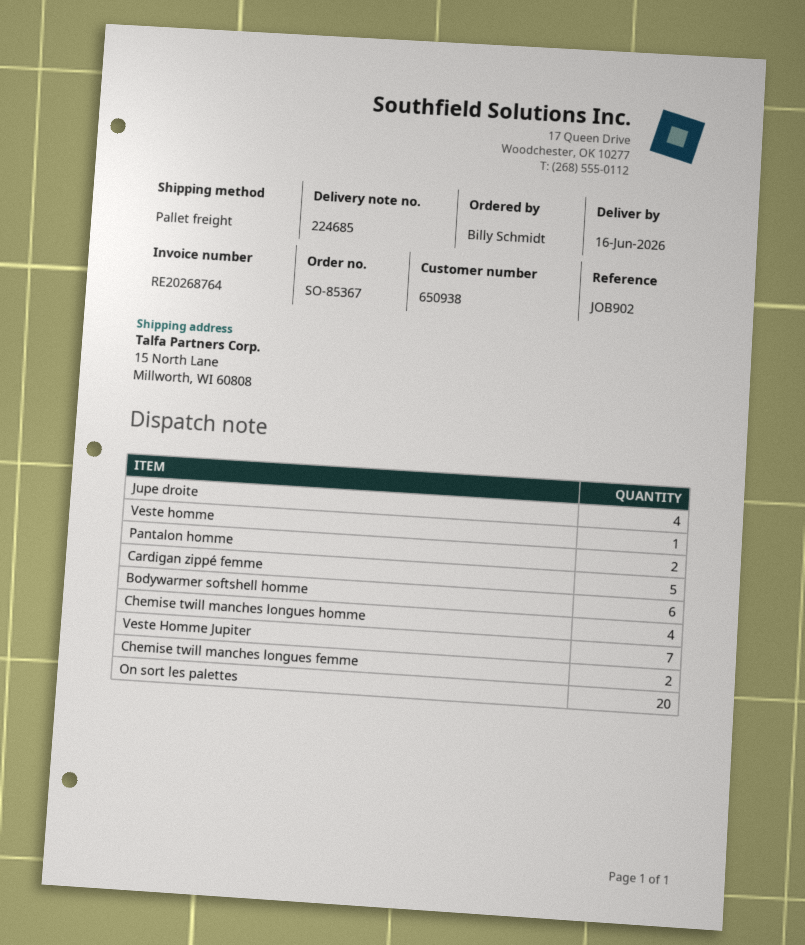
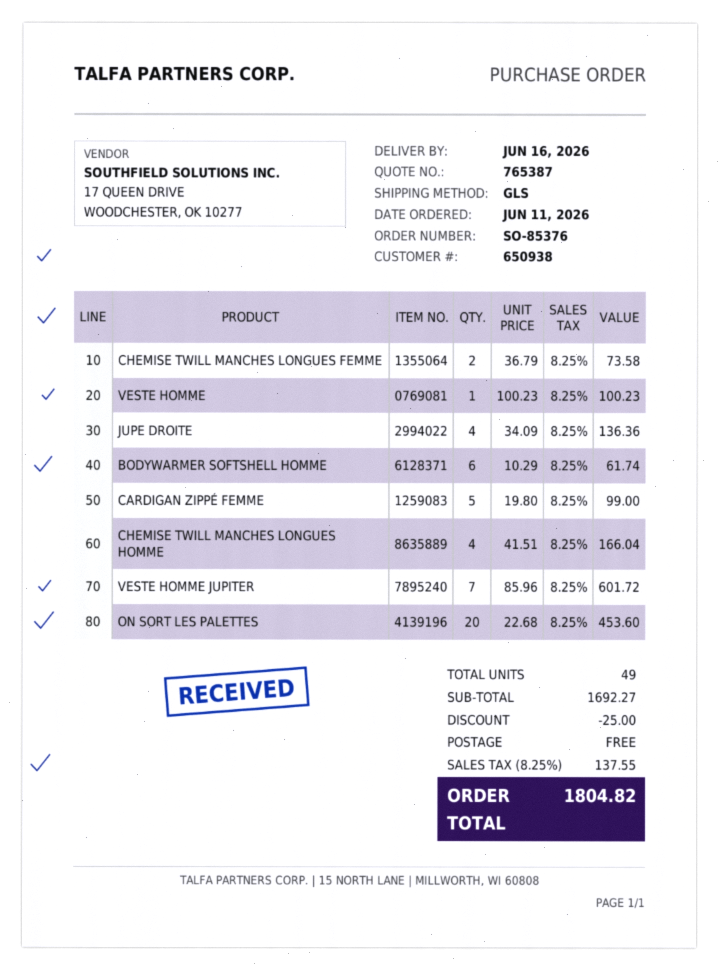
order number: SO-85367 -> SO-85376
shipping method: pallet freight -> GLS
Pantalon homme: 2 -> none

